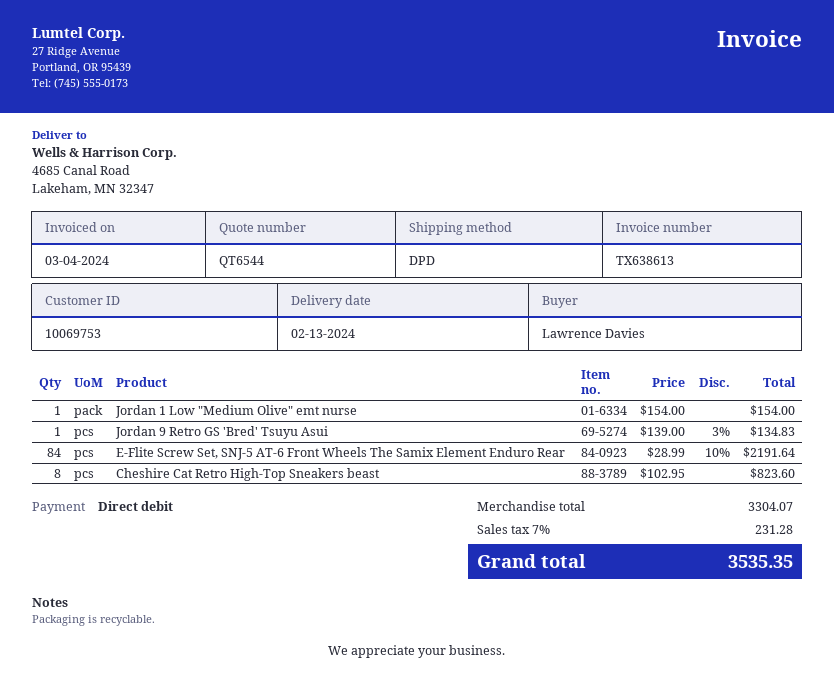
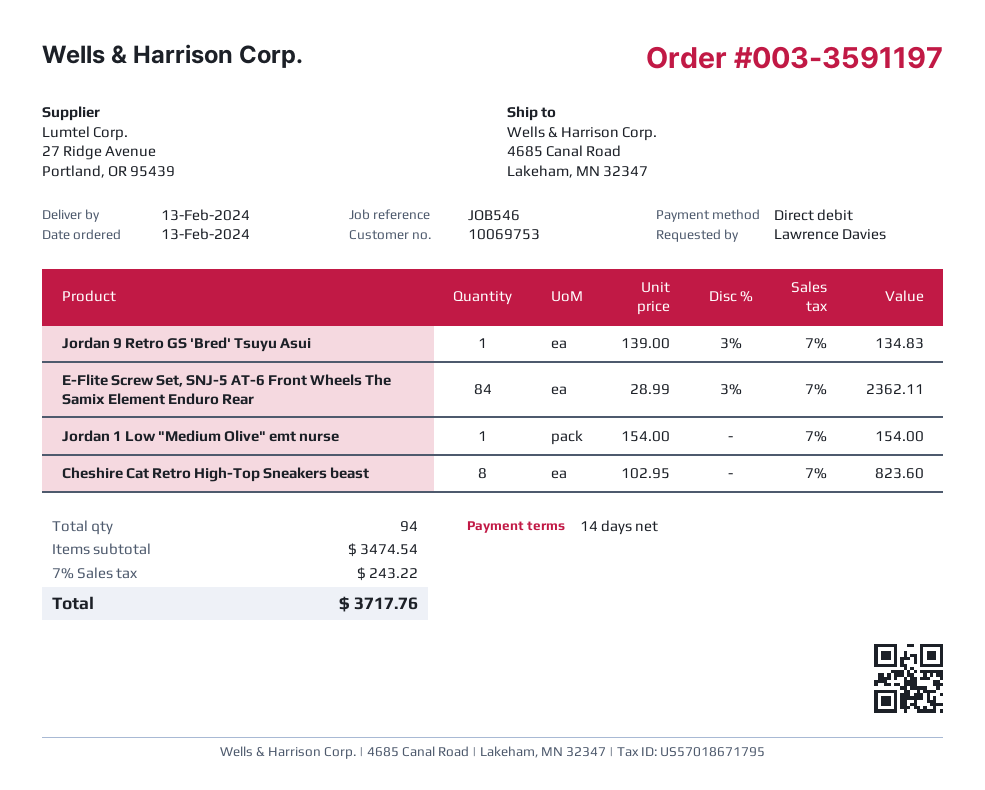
E-Flite Screw Set, SNJ-5 AT-6 Front Wheels The Samix Element Enduro Rear: 84 x 28.99 - 10% = 2191.64 -> 84 x 28.99 - 3% = 2362.11
subtotal: 3304.07 -> 3474.54
tax: 7% = 231.28 -> 7% = 243.22
total: 3535.35 -> 3717.76

